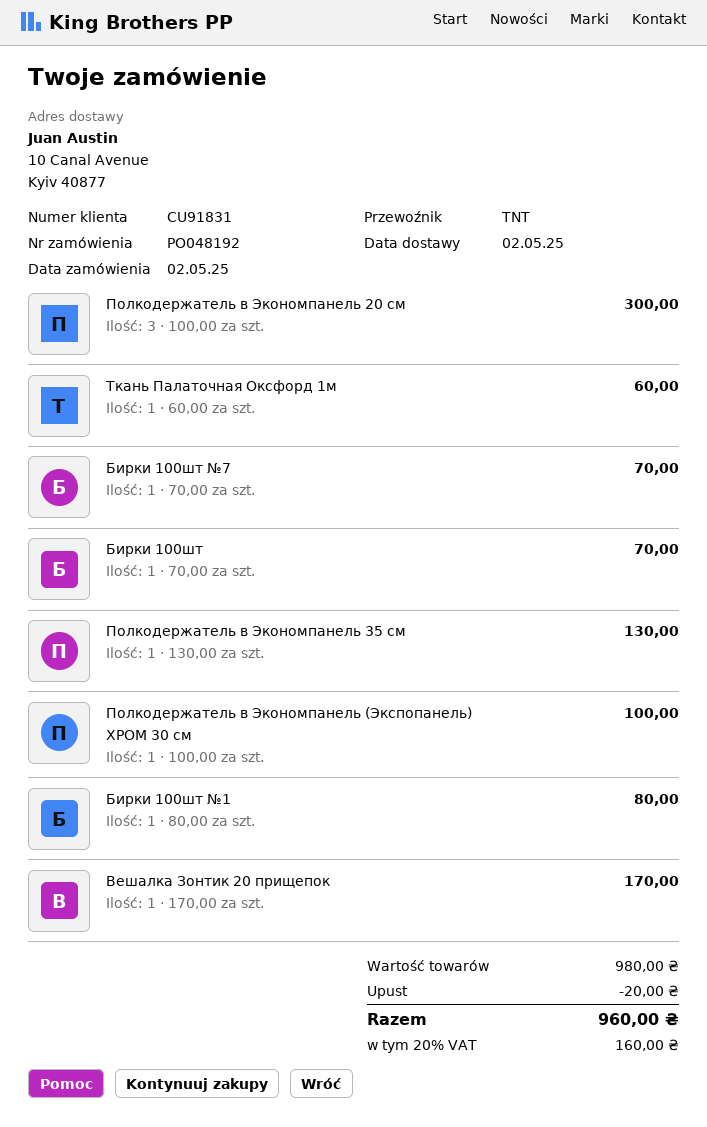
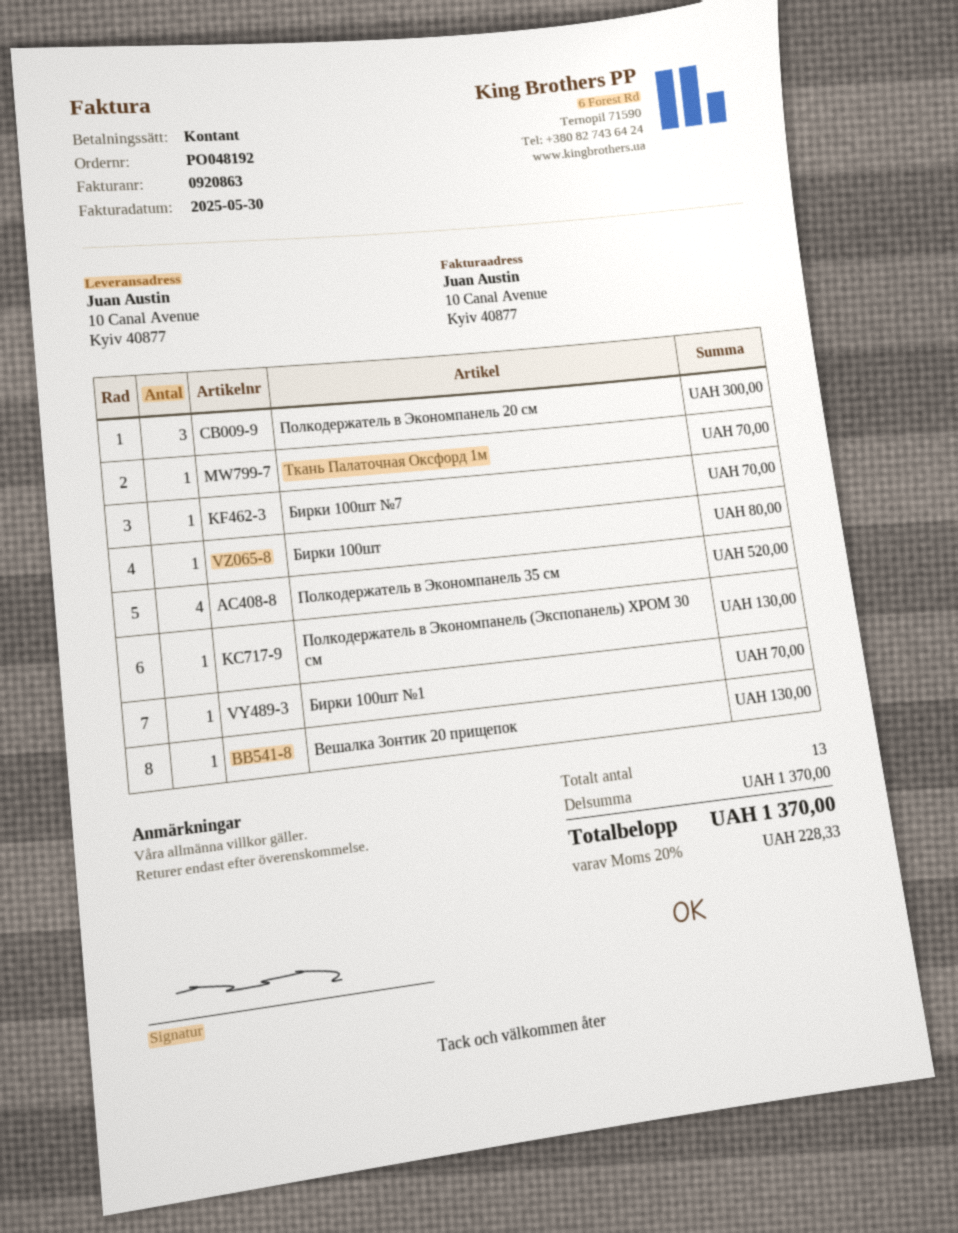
Ткань Палаточная Оксфорд 1м: 1 for 60.00 -> 1 for 70.00
Бирки 100шт: 1 for 70.00 -> 1 for 80.00
Полкодержатель в Экономпанель 35 см: 1 for 130.00 -> 4 for 520.00
Полкодержатель в Экономпанель (Экспопанель) ХРОМ 30 см: 1 for 100.00 -> 1 for 130.00
Бирки 100шт №1: 1 for 80.00 -> 1 for 70.00
Вешалка Зонтик 20 прищепок: 1 for 170.00 -> 1 for 130.00
subtotal: 980.00 -> 1370.00
discount: 20.00 -> none
tax: 20% = 160.00 -> 20% = 228.33
total: 960.00 -> 1370.00

